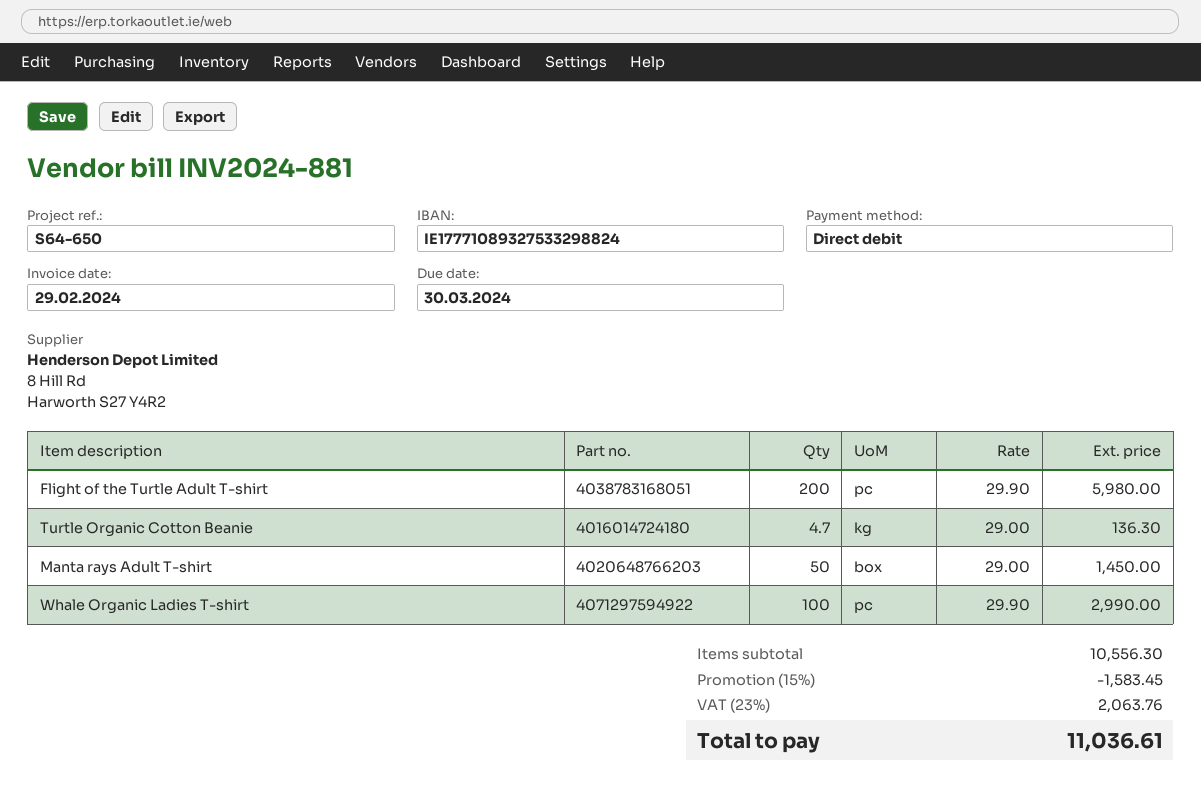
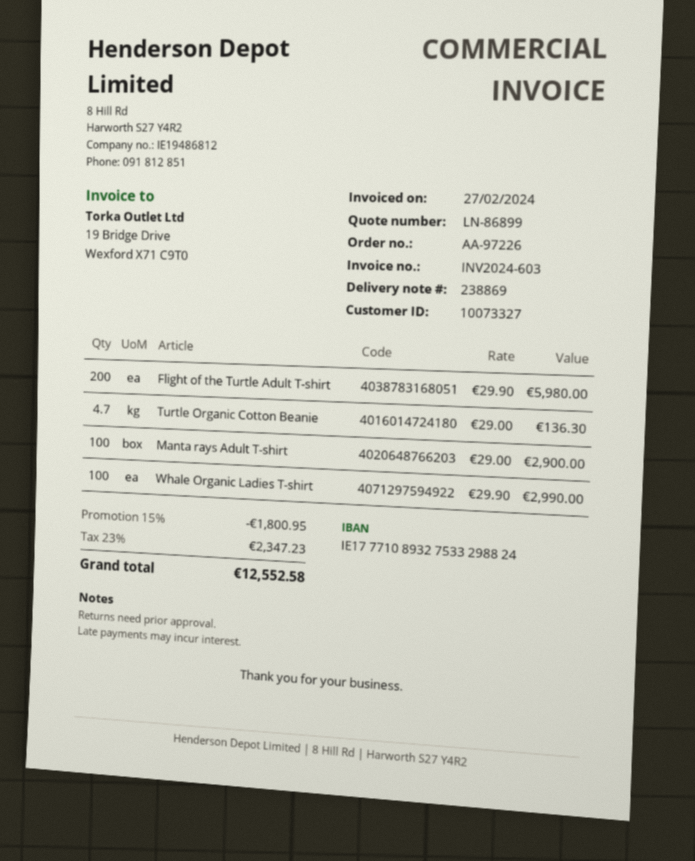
invoice number: INV2024-881 -> INV2024-603
invoice date: 2024-02-29 -> 2024-02-27
Manta rays Adult T-shirt: 50 x 29.00 = 1450.00 -> 100 x 29.00 = 2900.00
discount: 15% = 1583.45 -> 15% = 1800.95
tax: 23% = 2063.76 -> 23% = 2347.23
total: 11036.61 -> 12552.58

